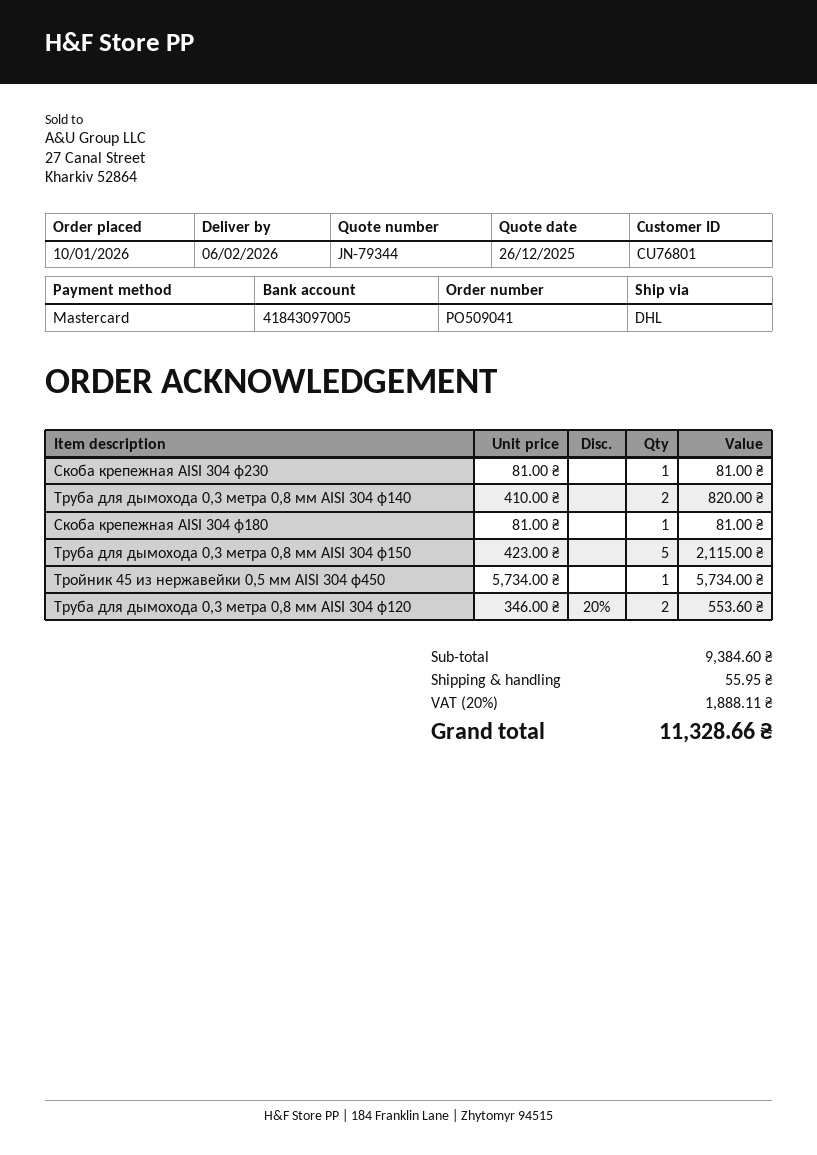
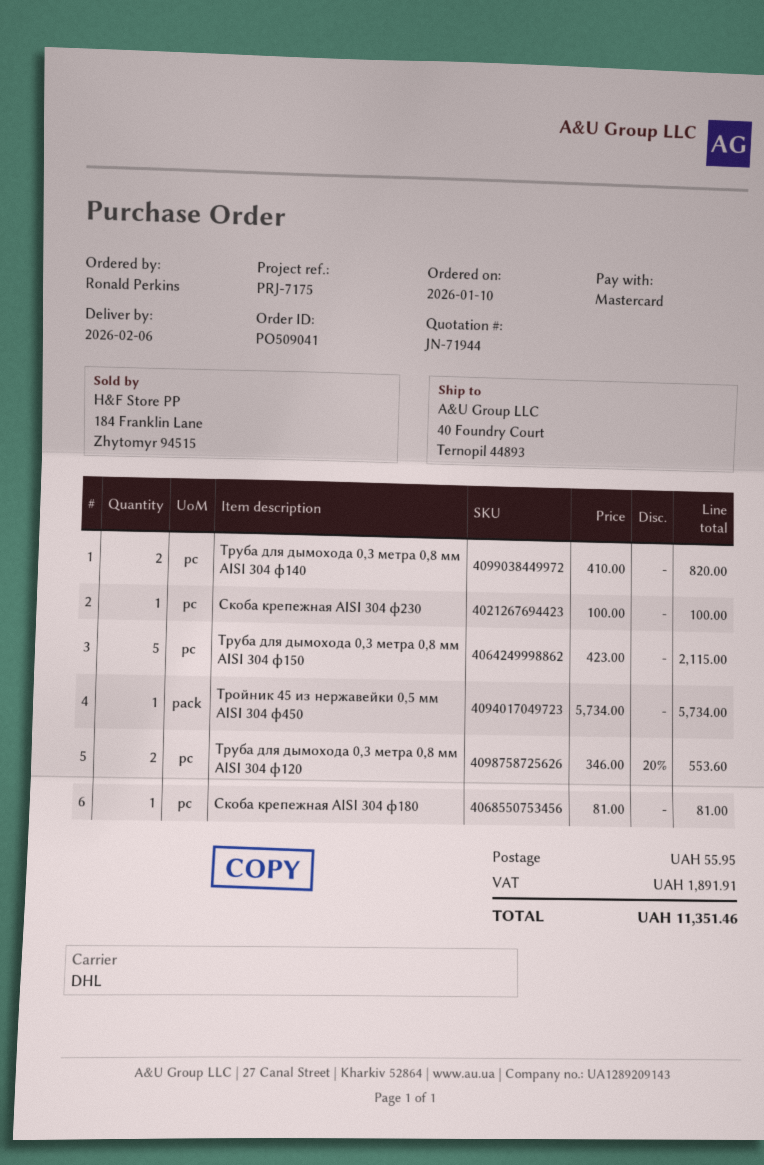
quote number: JN-79344 -> JN-71944
Скоба крепежная AISI 304 ф230: 1 x 81.00 = 81.00 -> 1 x 100.00 = 100.00
tax: 1888.11 -> 1891.91
total: 11328.66 -> 11351.46

